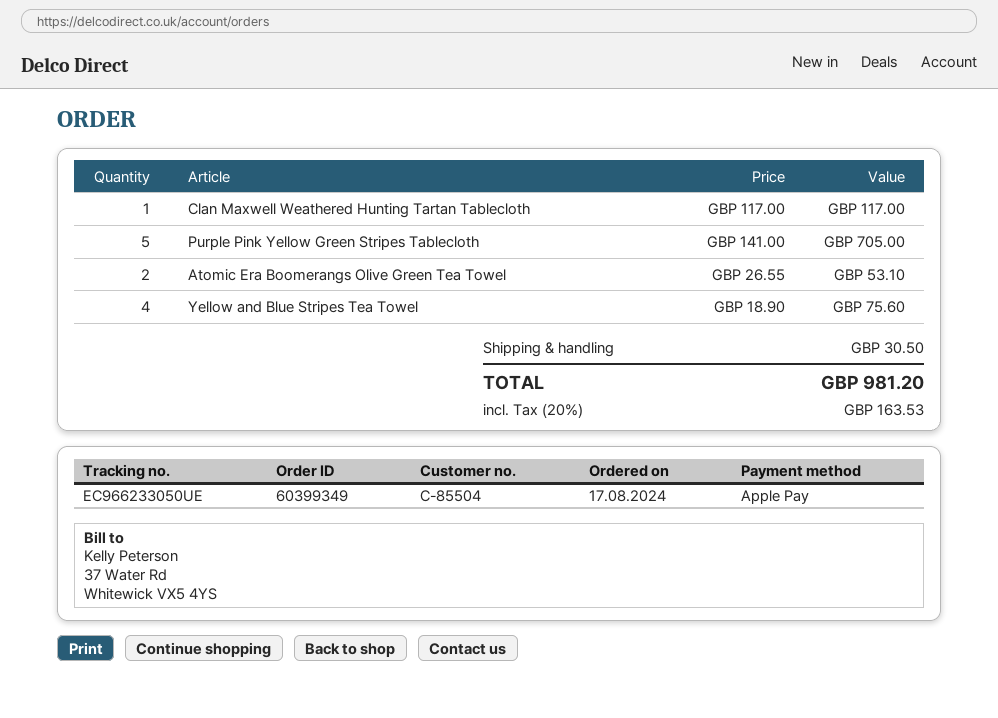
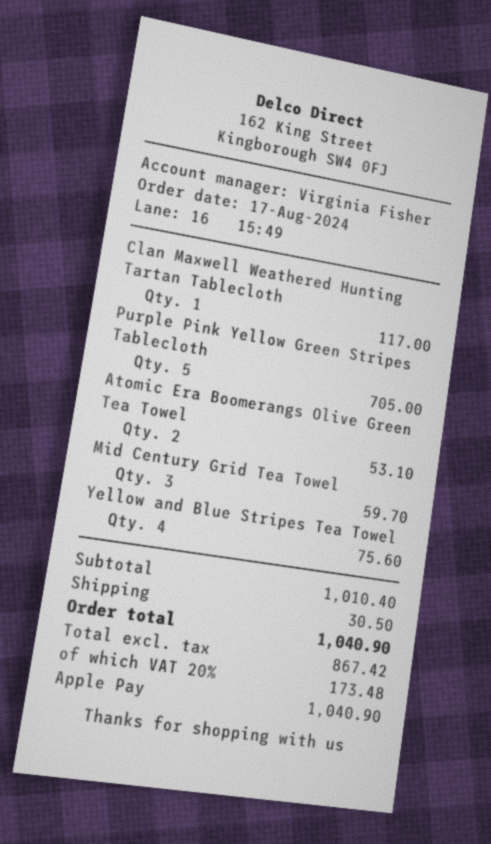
Mid Century Grid Tea Towel: none -> 3 for 59.70
tax: 20% = 163.53 -> 20% = 173.48
total: 981.20 -> 1040.90

